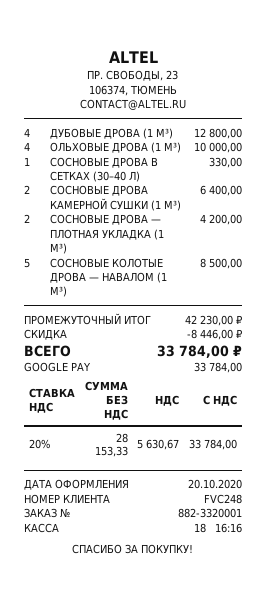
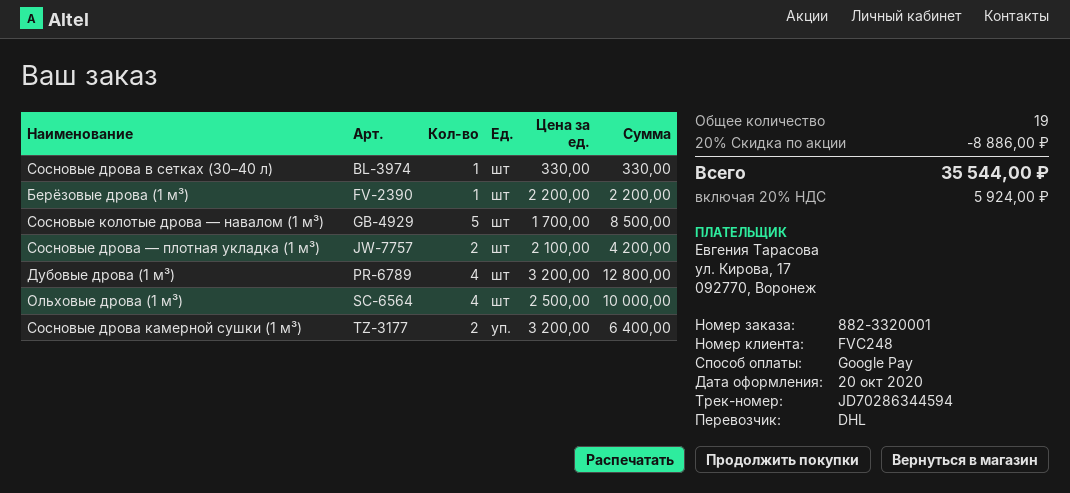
Берёзовые дрова (1 м³): none -> 1 for 2200.00
discount: 8446.00 -> 8886.00
tax: 20% = 5630.67 -> 20% = 5924.00
total: 33784.00 -> 35544.00

